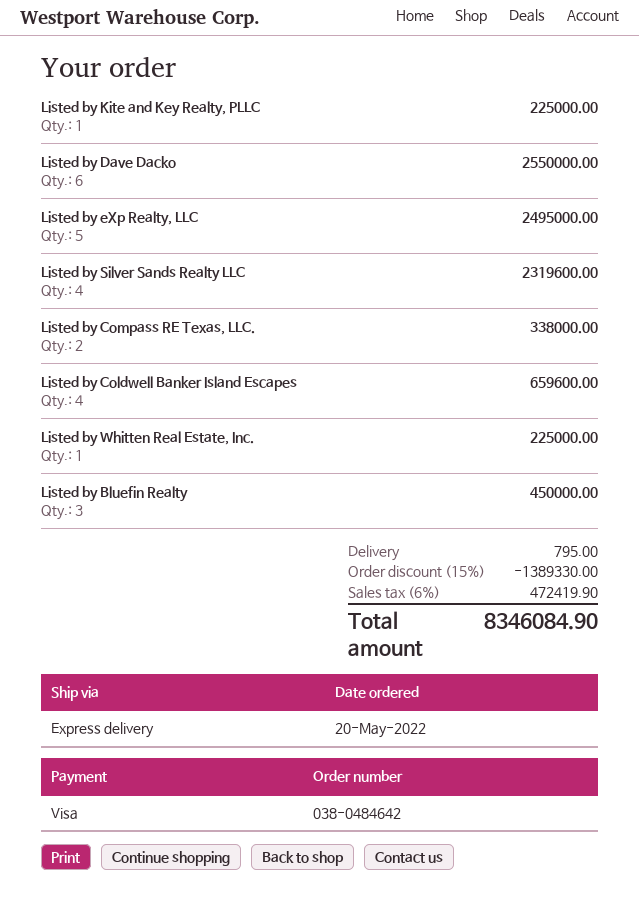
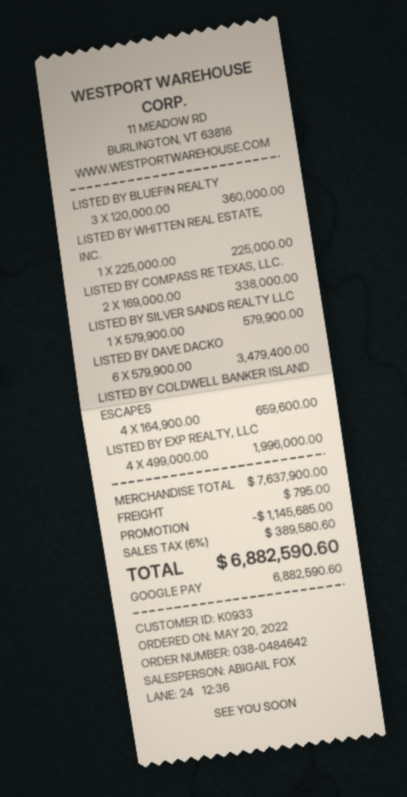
payment method: Visa -> Google Pay
Listed by Kite and Key Realty, PLLC: 1 for 225000.00 -> none
Listed by Dave Dacko: 6 for 2550000.00 -> 6 for 3479400.00
Listed by eXp Realty, LLC: 5 for 2495000.00 -> 4 for 1996000.00
Listed by Silver Sands Realty LLC: 4 for 2319600.00 -> 1 for 579900.00
Listed by Bluefin Realty: 3 for 450000.00 -> 3 for 360000.00
discount: 1389330.00 -> 1145685.00
tax: 6% = 472419.90 -> 6% = 389580.60
total: 8346084.90 -> 6882590.60

